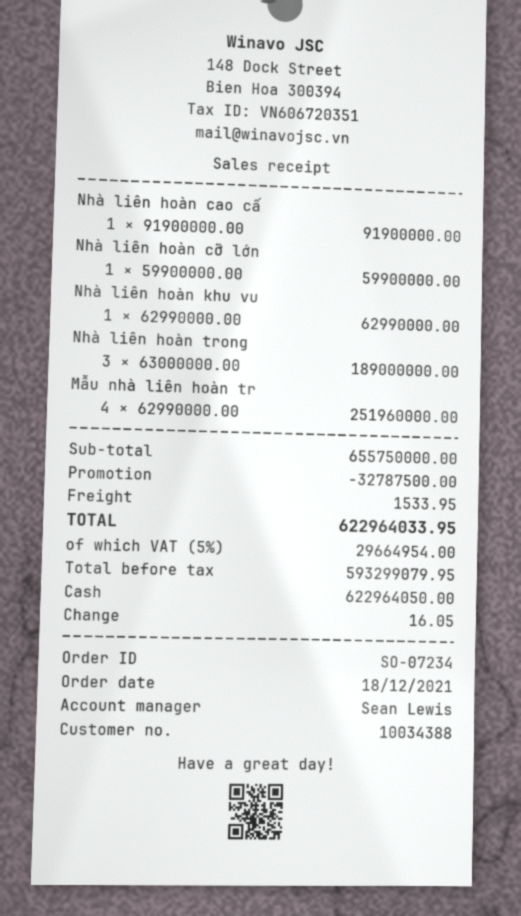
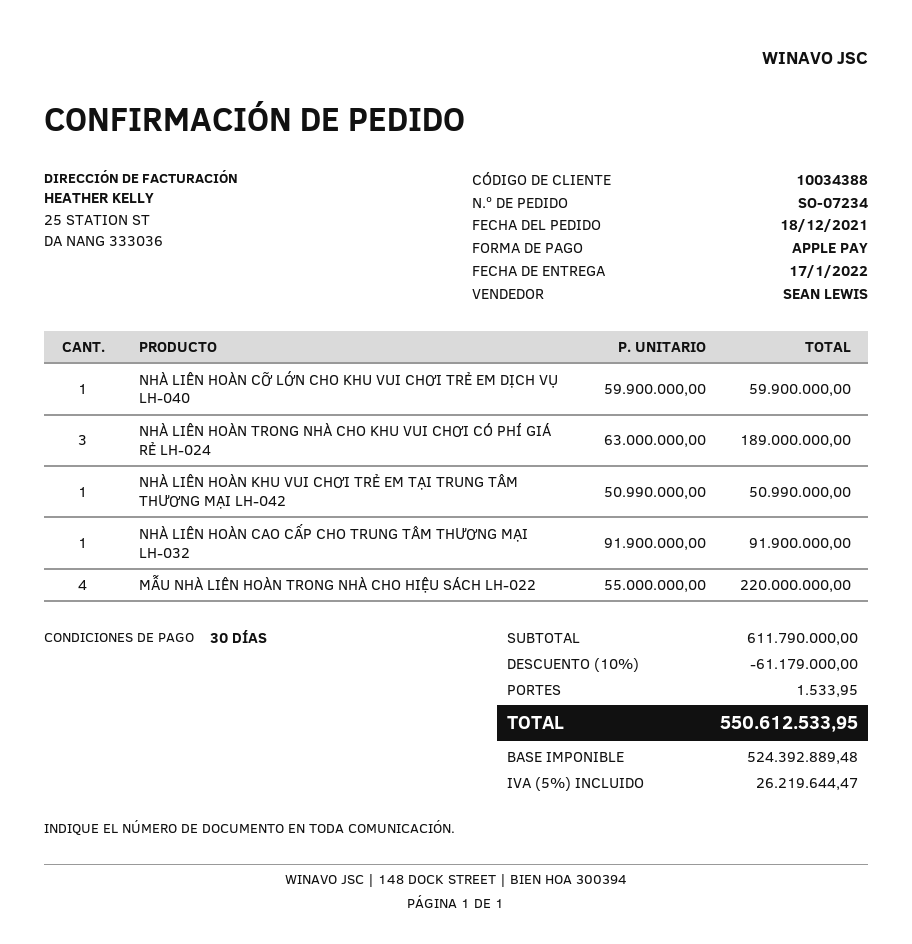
payment method: cash -> Apple Pay
Nhà liên hoàn khu vu: 1 x 62990000.00 = 62990000.00 -> 1 x 50990000.00 = 50990000.00
Mẫu nhà liên hoàn tr: 4 x 62990000.00 = 251960000.00 -> 4 x 55000000.00 = 220000000.00
subtotal: 655750000.00 -> 611790000.00
discount: 32787500.00 -> 61179000.00
net: 593299079.95 -> 524392889.48
tax: 5% = 29664954.00 -> 5% = 26219644.47
total: 622964033.95 -> 550612533.95

